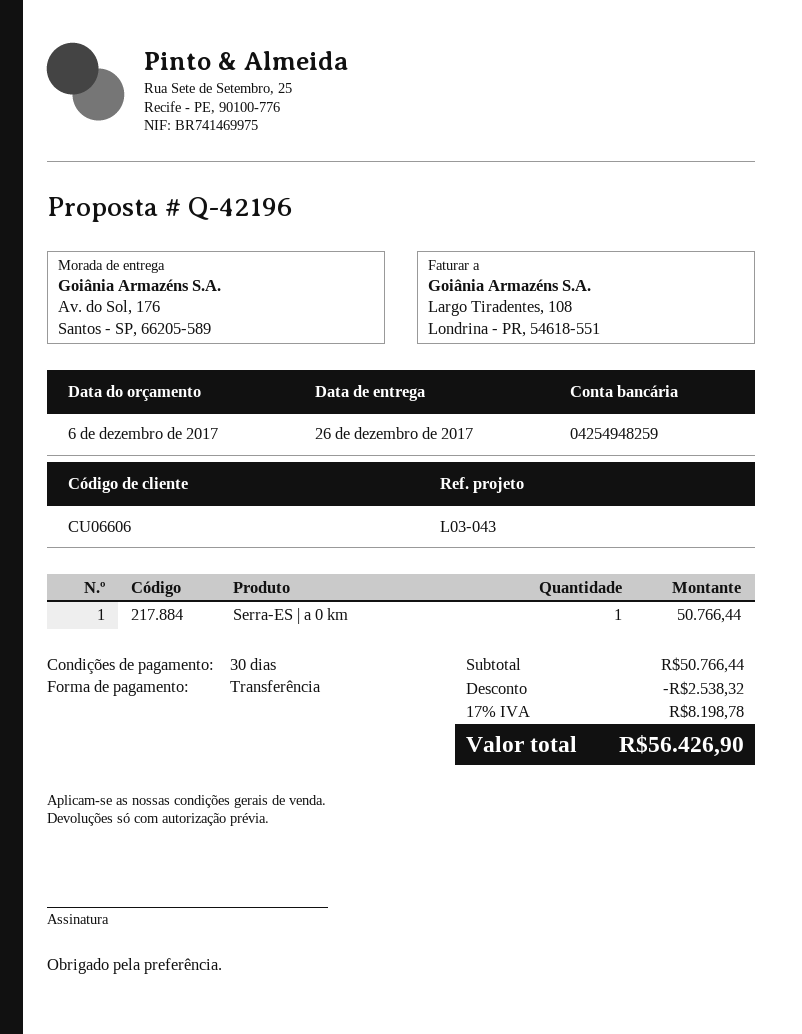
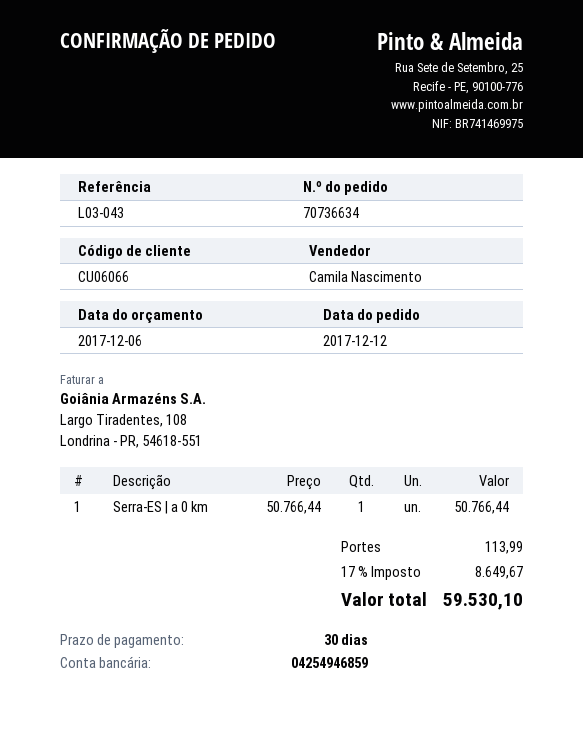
customer number: CU06606 -> CU06066
bank account: 04254948259 -> 04254946859
discount: 2538.32 -> none
shipping: none -> 113.99
tax: 17% = 8198.78 -> 17% = 8649.67
total: 56426.90 -> 59530.10

